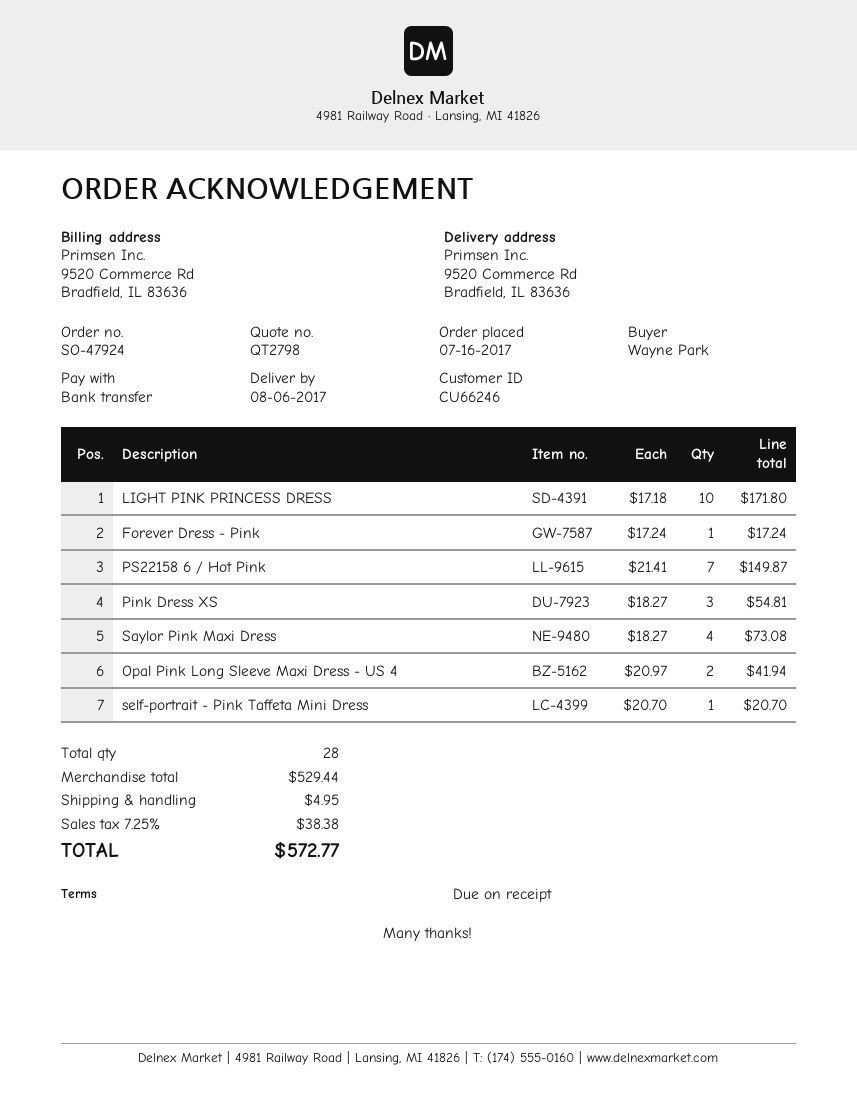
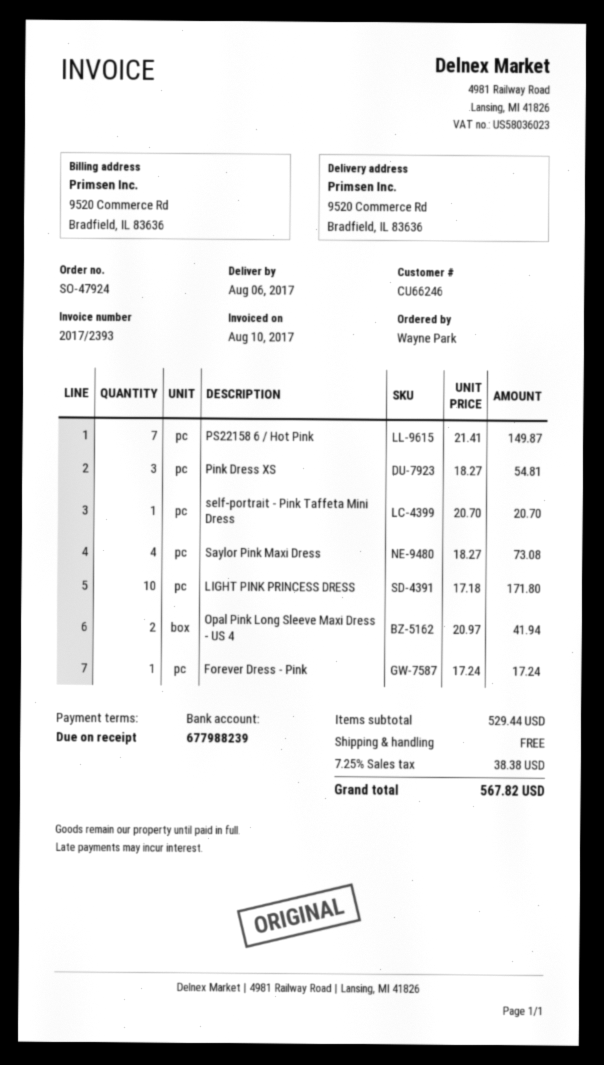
shipping: 4.95 -> 0.00
total: 572.77 -> 567.82

